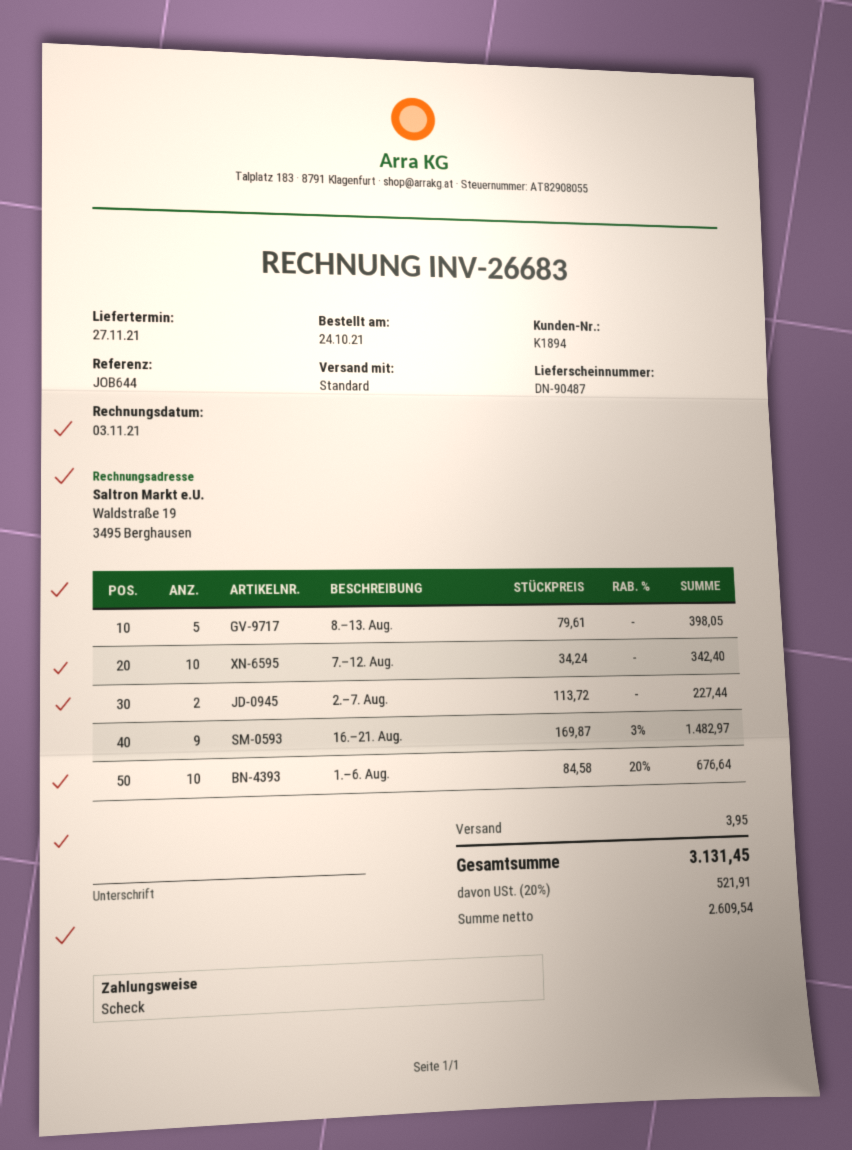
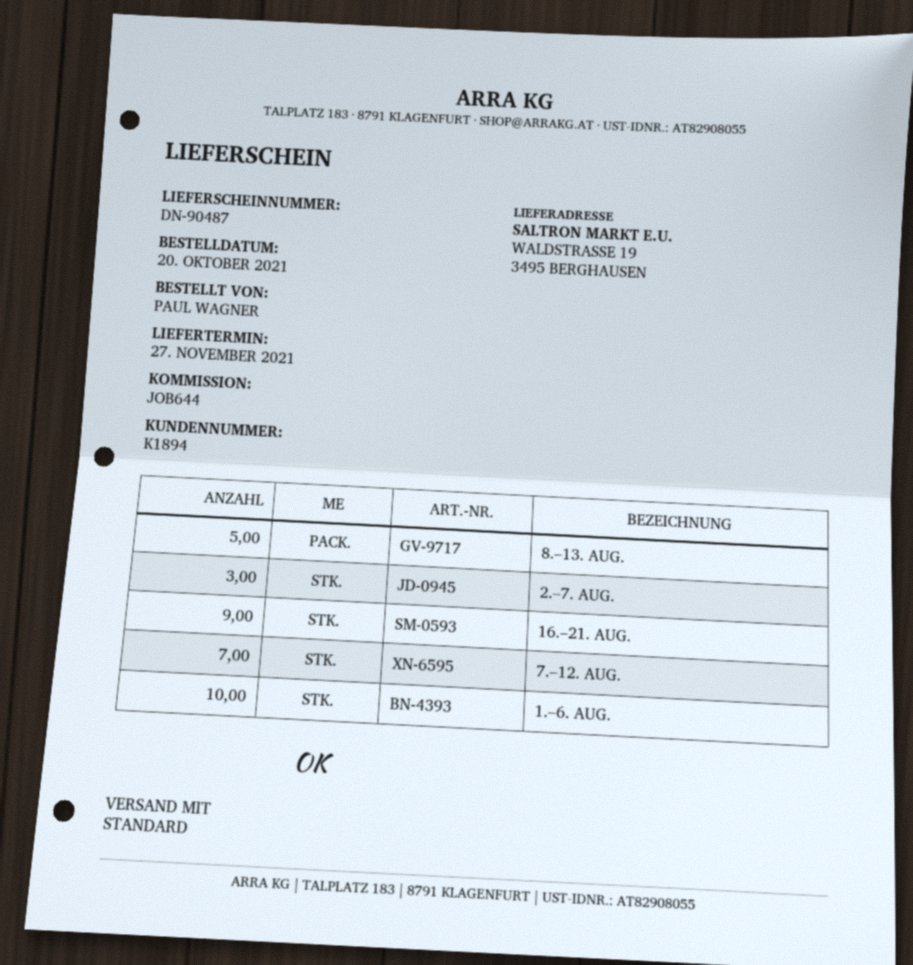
order date: 2021-10-24 -> 2021-10-20
7.–12. Aug.: 10 -> 7
2.–7. Aug.: 2 -> 3

